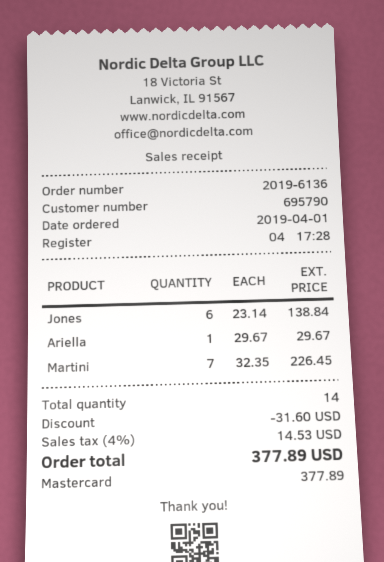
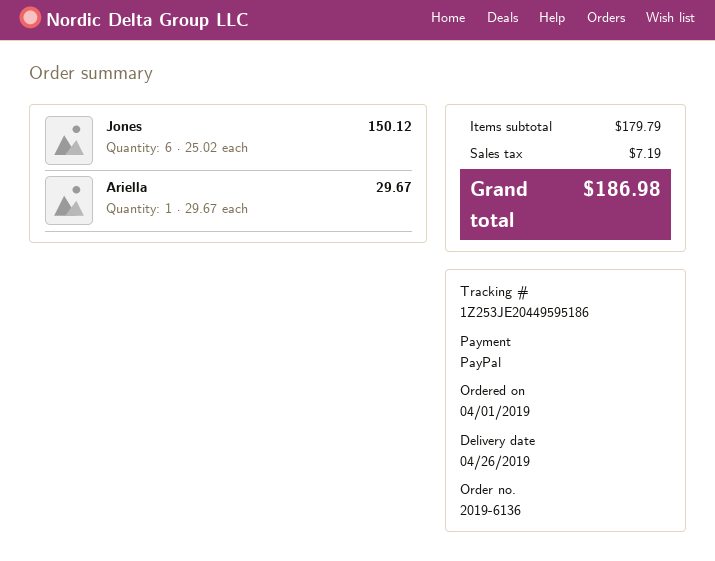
payment method: Mastercard -> PayPal
Jones: 6 x 23.14 = 138.84 -> 6 x 25.02 = 150.12
Martini: 7 x 32.35 = 226.45 -> none
discount: 31.60 -> none
tax: 14.53 -> 7.19
total: 377.89 -> 186.98

